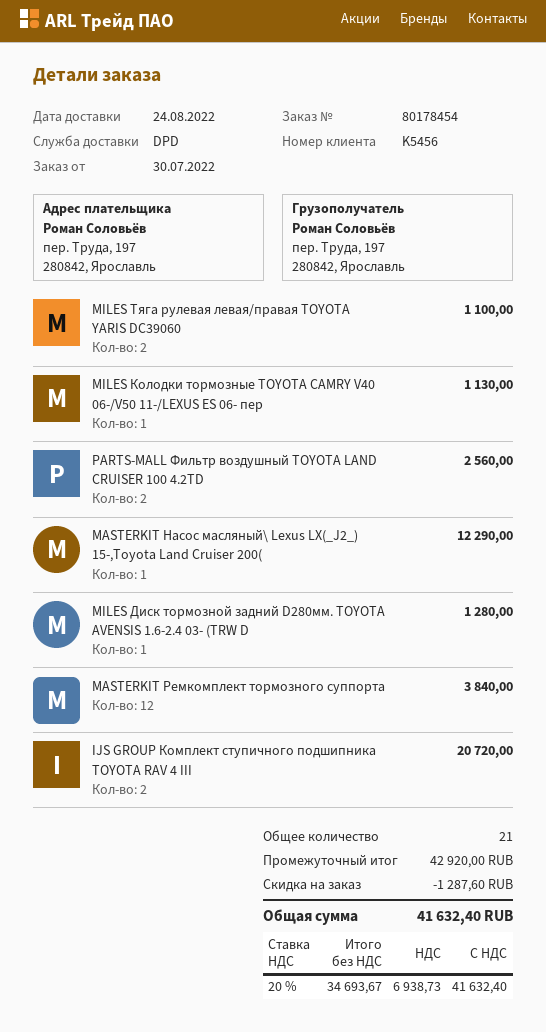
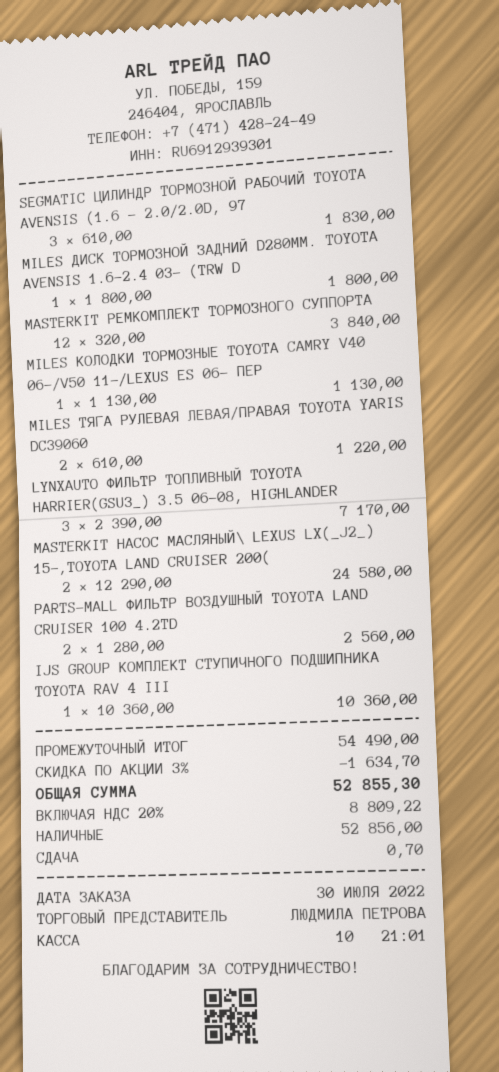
MILES Тяга рулевая левая/правая TOYOTA YARIS DC39060: 2 for 1100.00 -> 2 for 1220.00
MASTERKIT Насос масляный\ Lexus LX(_J2_) 15-,Toyota Land Cruiser 200(: 1 for 12290.00 -> 2 for 24580.00
MILES Диск тормозной задний D280мм. TOYOTA AVENSIS 1.6-2.4 03- (TRW D: 1 for 1280.00 -> 1 for 1800.00
IJS GROUP Комплект ступичного подшипника TOYOTA RAV 4 III: 2 for 20720.00 -> 1 for 10360.00
SEGMATIC ЦИЛИНДР ТОРМОЗНОЙ РАБОЧИЙ TOYOTA AVENSIS (1.6 - 2.0/2.0D, 97: none -> 3 for 1830.00
LYNXAUTO ФИЛЬТР ТОПЛИВНЫЙ TOYOTA HARRIER(GSU3_) 3.5 06-08, HIGHLANDER: none -> 3 for 7170.00
subtotal: 42920.00 -> 54490.00
discount: 1287.60 -> 1634.70
tax: 20% = 6938.73 -> 20% = 8809.22
total: 41632.40 -> 52855.30

